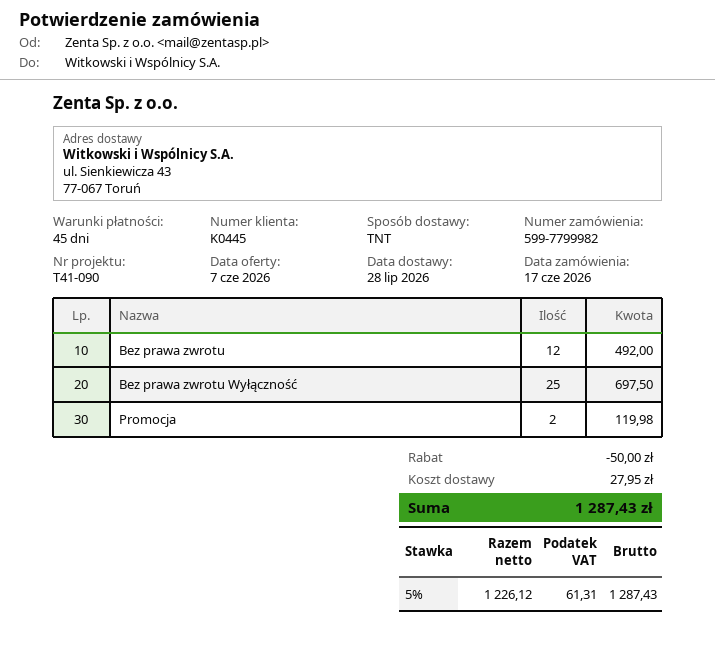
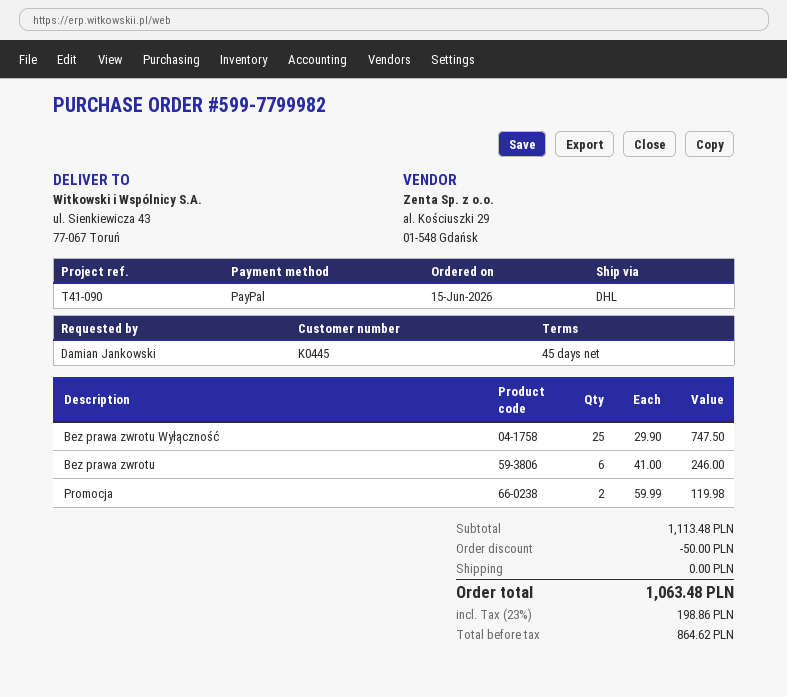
order date: 2026-06-17 -> 2026-06-15
shipping method: TNT -> DHL
Bez prawa zwrotu: 12 for 492.00 -> 6 for 246.00
Bez prawa zwrotu Wyłączność: 25 for 697.50 -> 25 for 747.50
shipping: 27.95 -> 0.00
net: 1226.12 -> 864.62
tax: 5% = 61.31 -> 23% = 198.86
total: 1287.43 -> 1063.48

